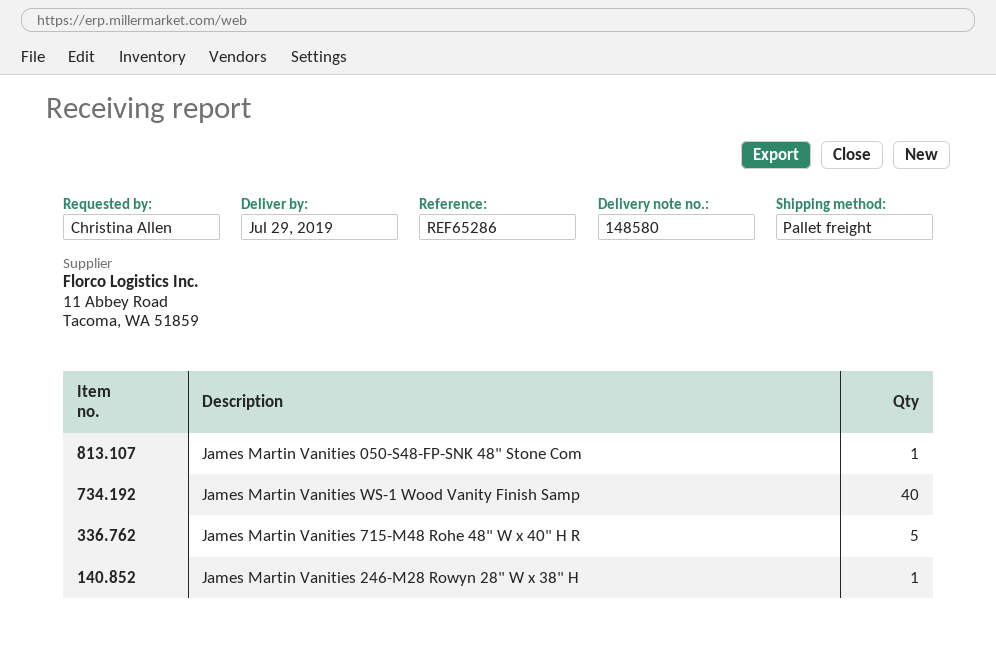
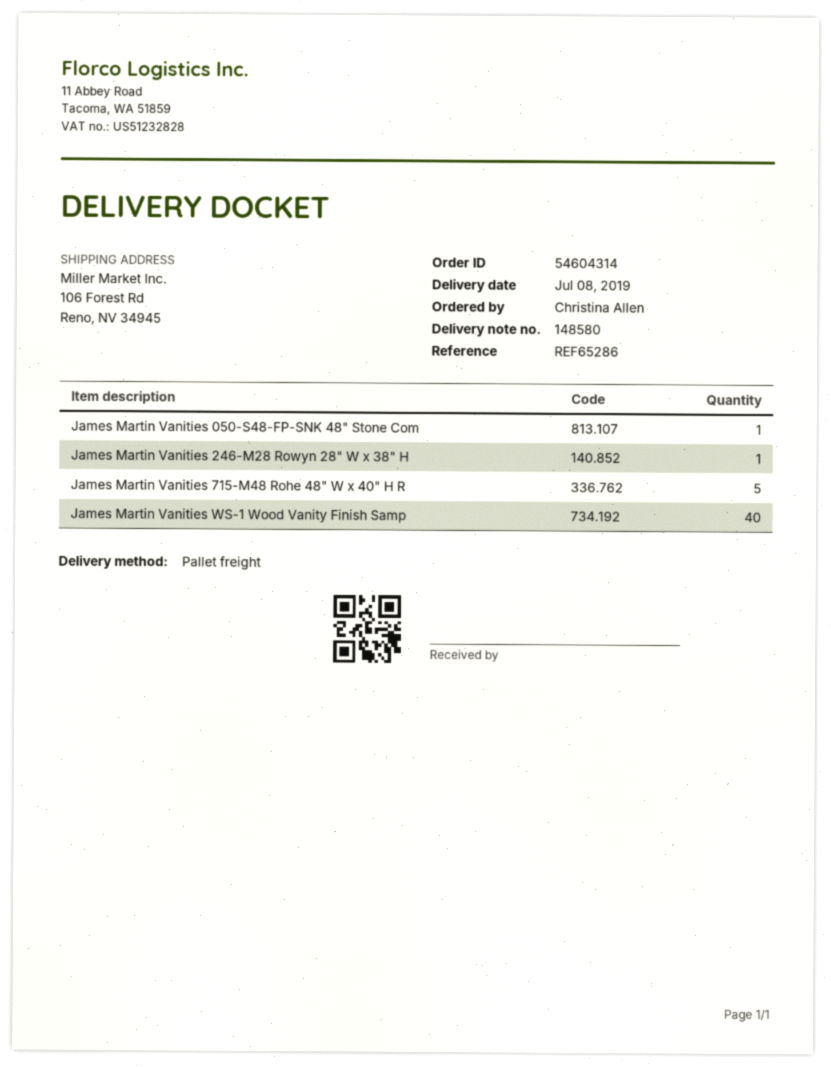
delivery date: 2019-07-29 -> 2019-07-08

